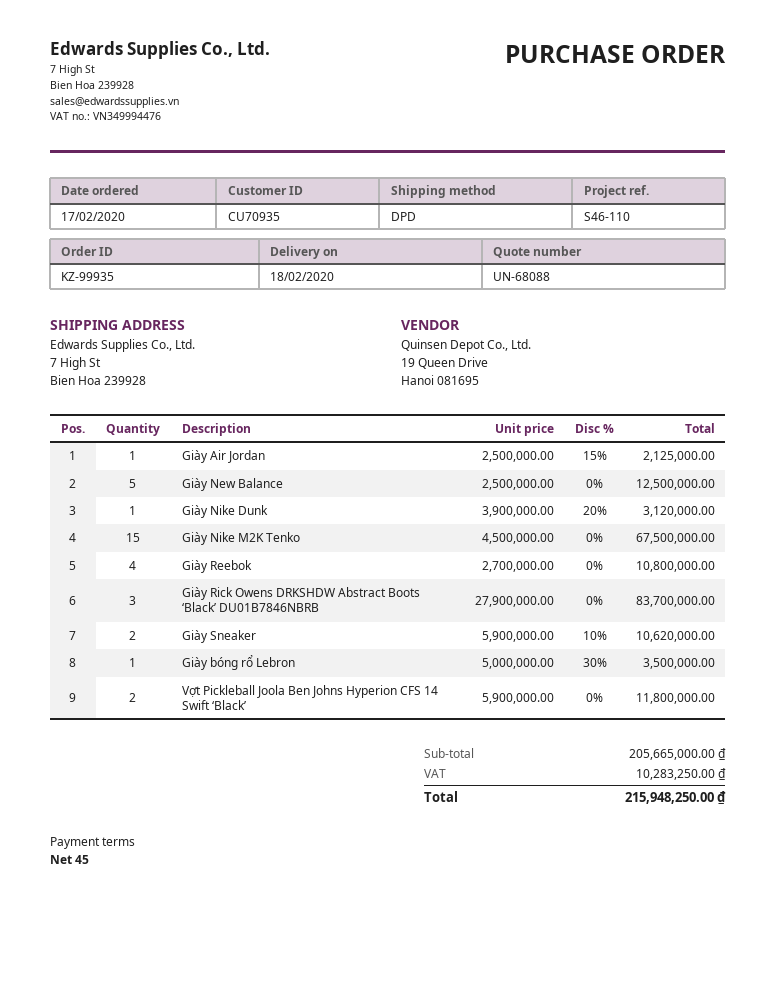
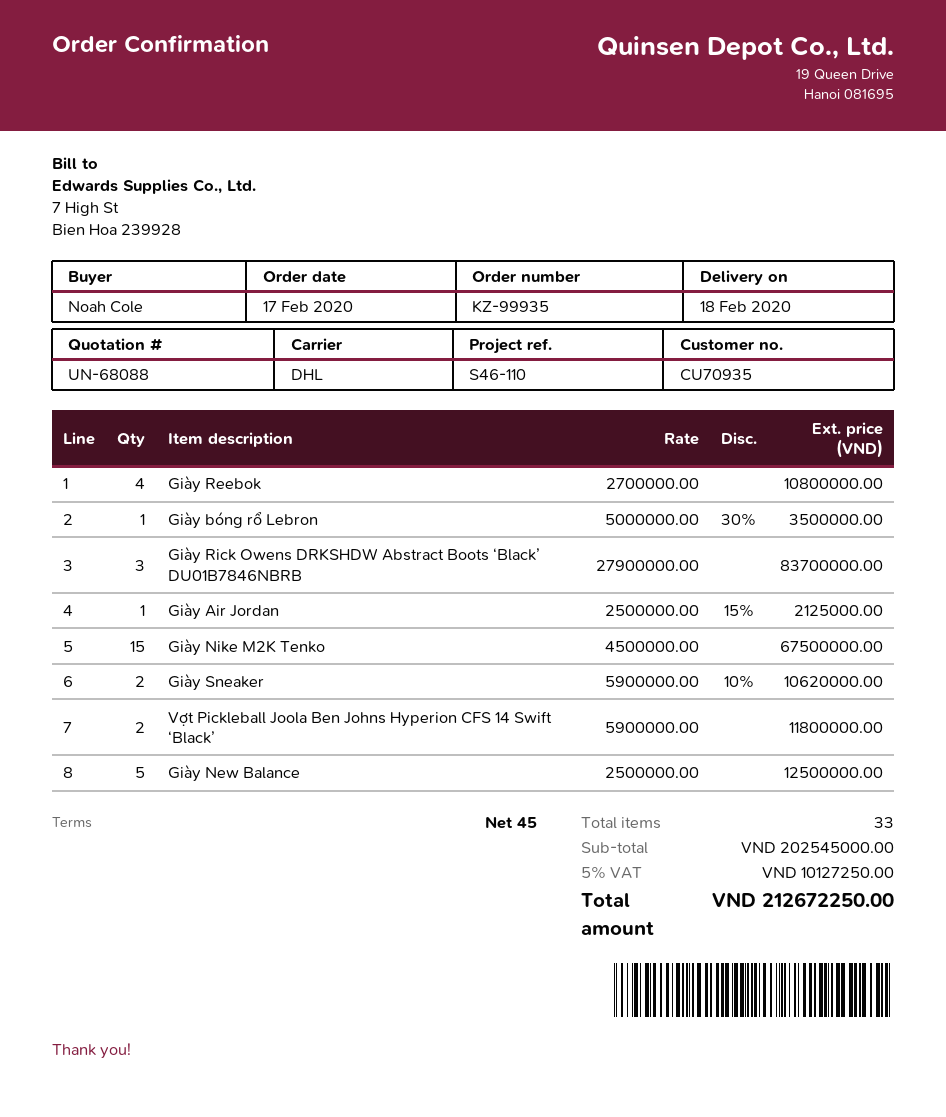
shipping method: DPD -> DHL
Giày Nike Dunk: 1 x 3900000.00 - 20% = 3120000.00 -> none
subtotal: 205665000.00 -> 202545000.00
tax: 10283250.00 -> 10127250.00
total: 215948250.00 -> 212672250.00

